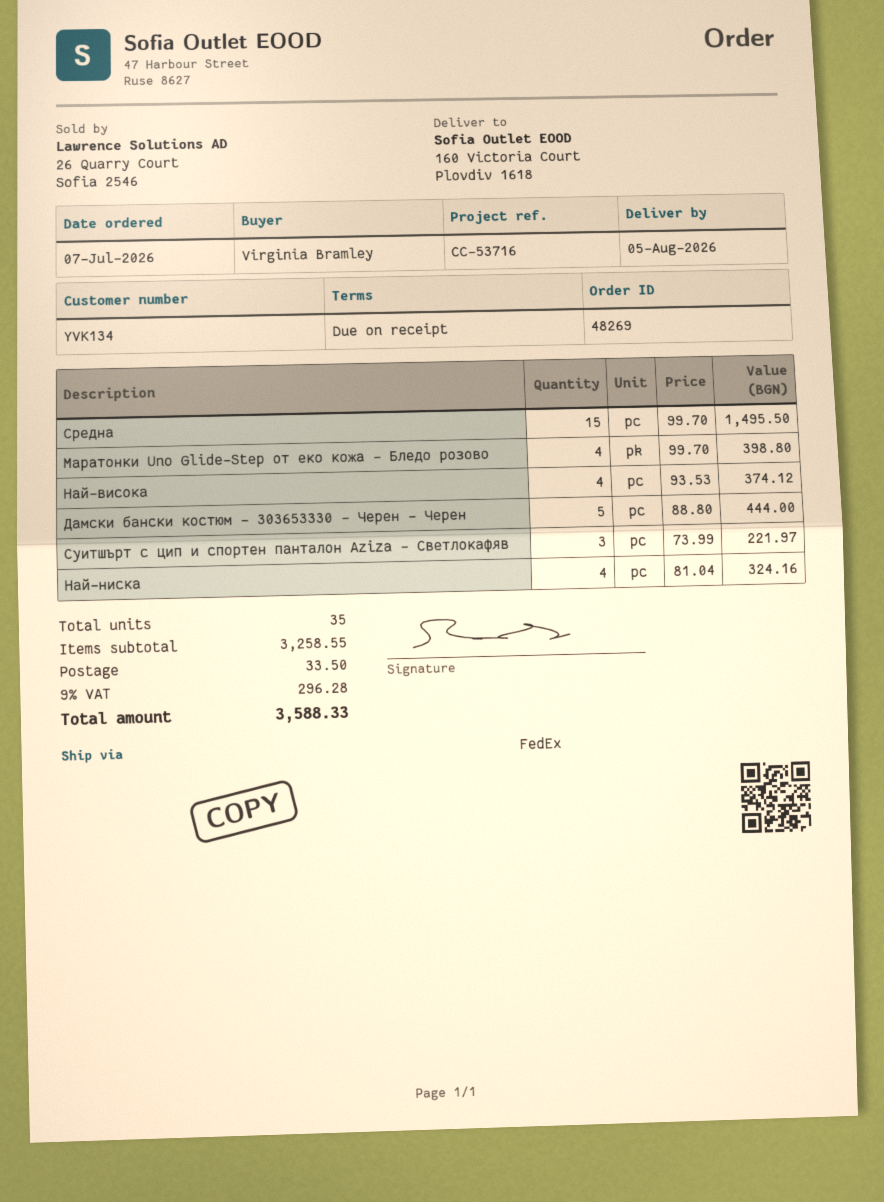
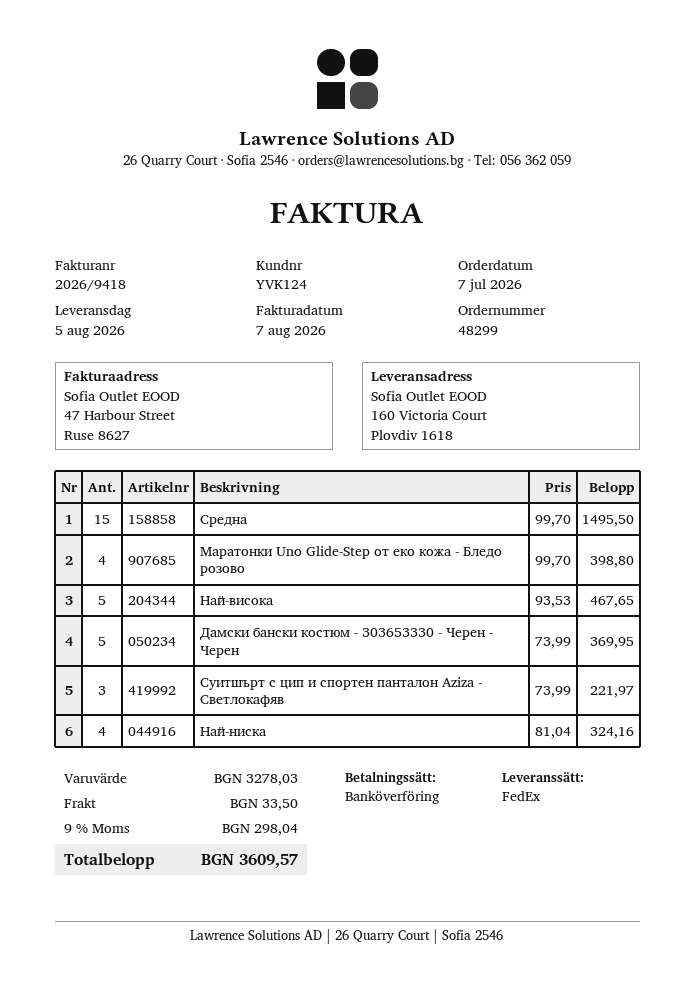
order number: 48269 -> 48299
customer number: YVK134 -> YVK124
Най-висока: 4 x 93.53 = 374.12 -> 5 x 93.53 = 467.65
Дамски бански костюм - 303653330 - Черен - Черен: 5 x 88.80 = 444.00 -> 5 x 73.99 = 369.95
subtotal: 3258.55 -> 3278.03
tax: 9% = 296.28 -> 9% = 298.04
total: 3588.33 -> 3609.57

